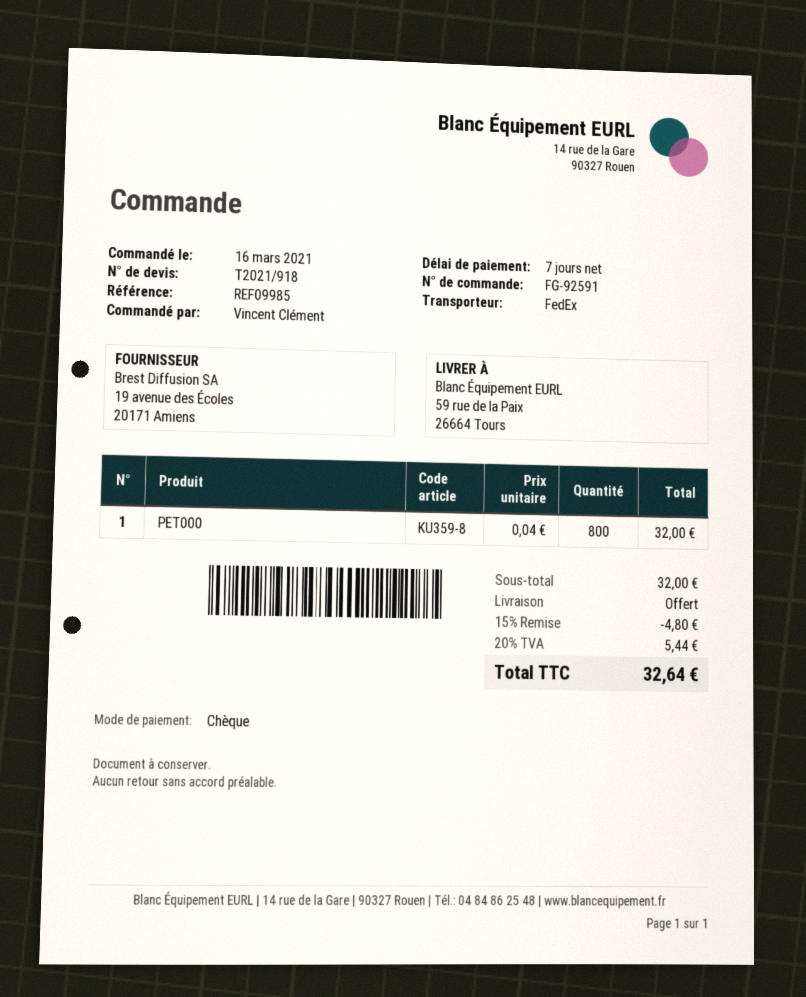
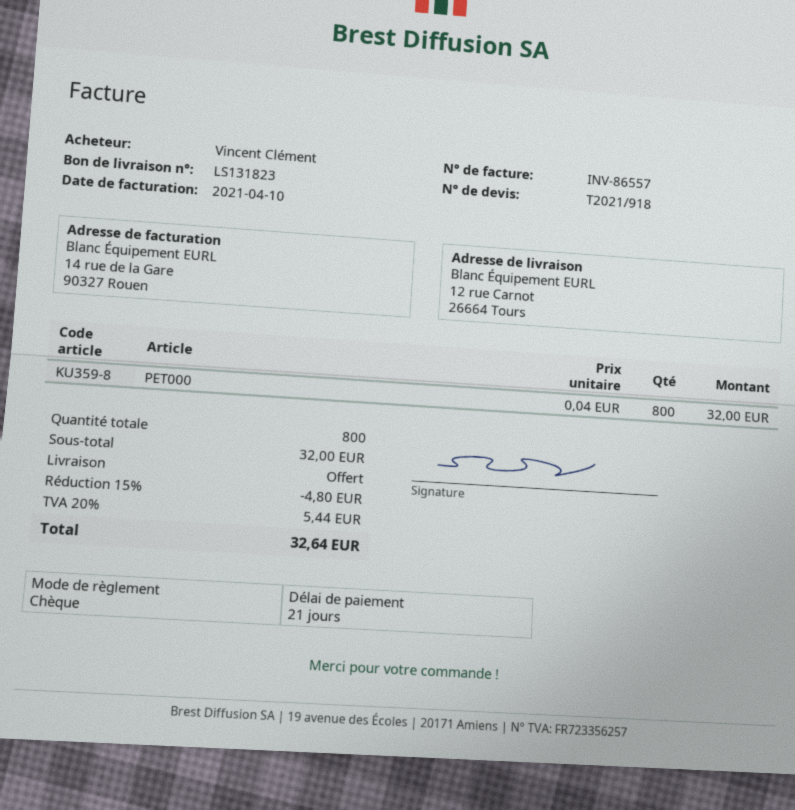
payment terms: 7 days -> 21 days
ship to: 59 rue de la Paix, 26664 Tours -> 12 rue Carnot, 26664 Tours

